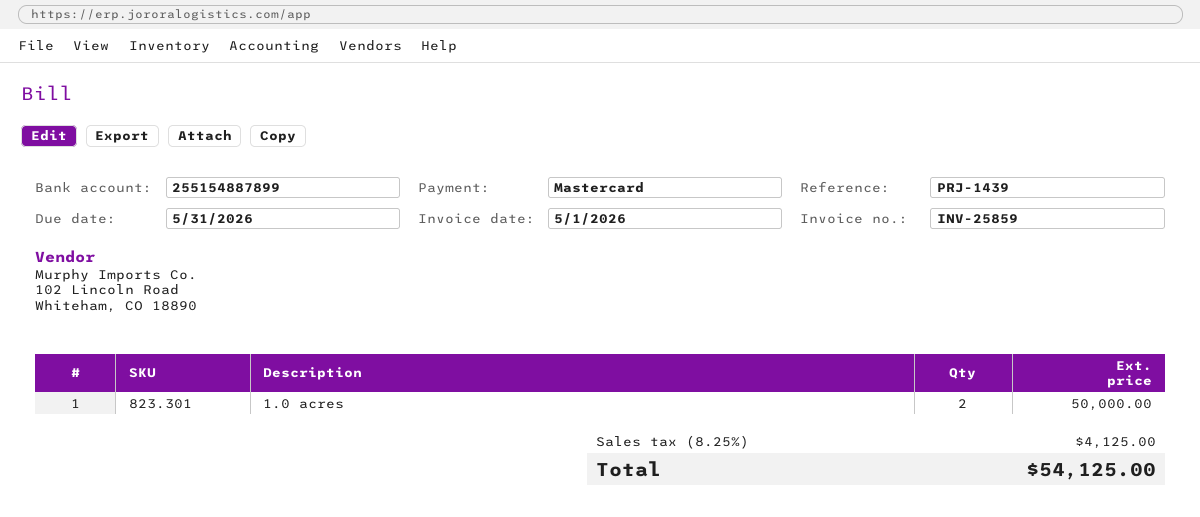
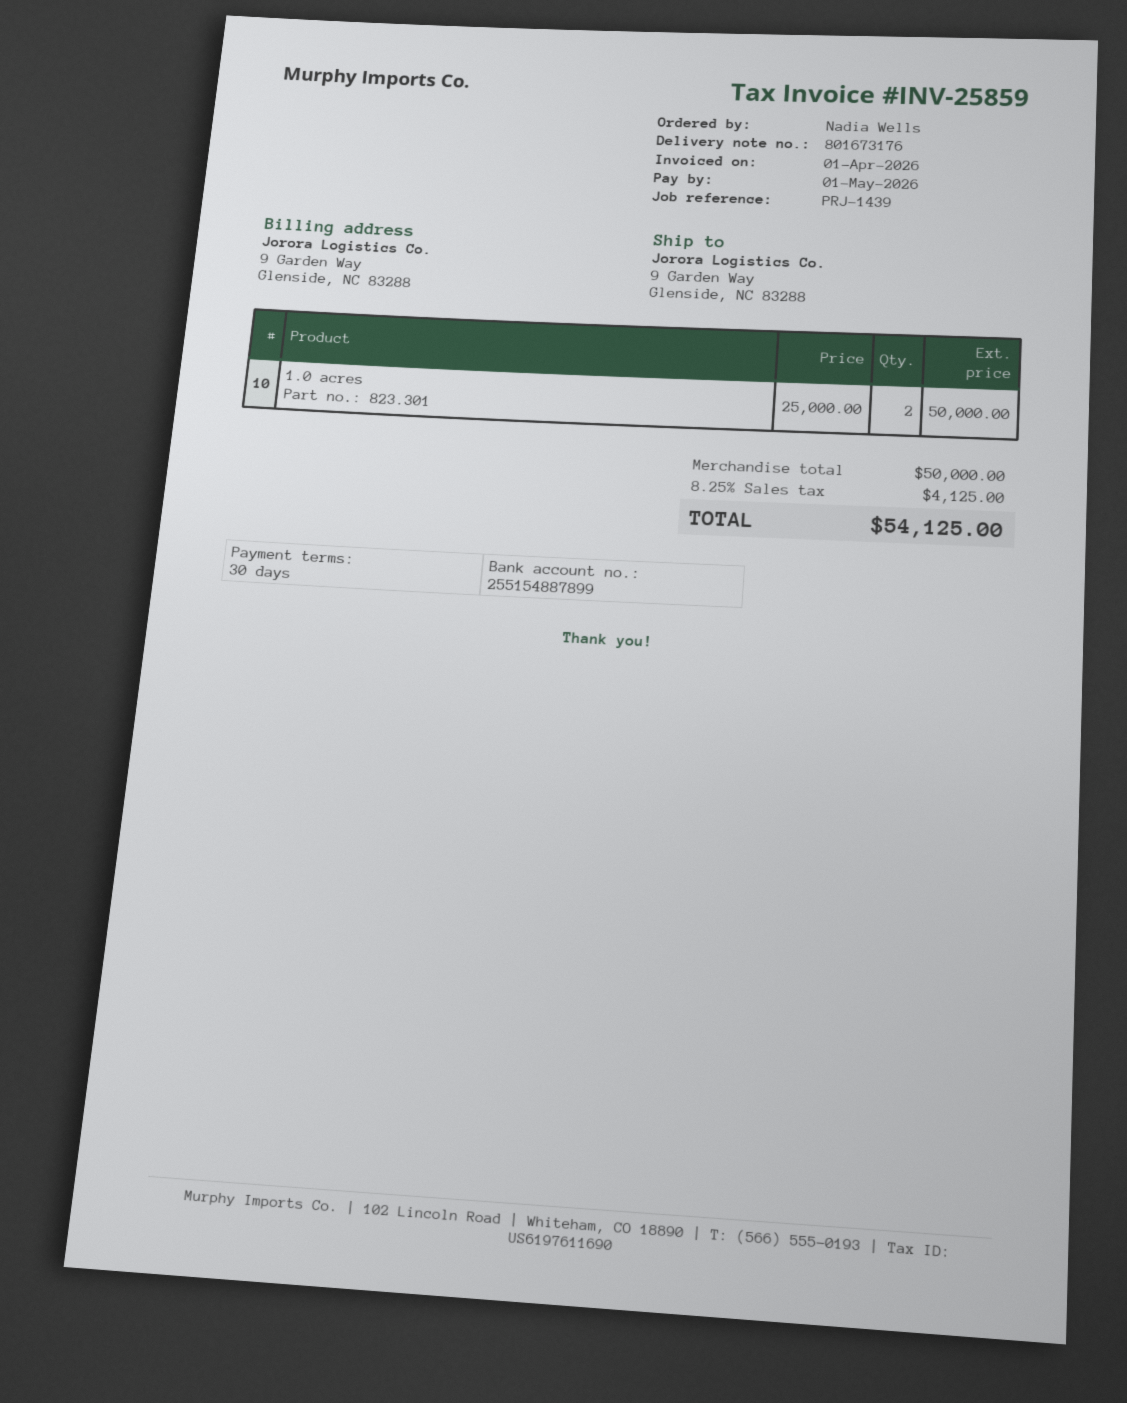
invoice date: 2026-05-01 -> 2026-04-01
due date: 2026-05-31 -> 2026-05-01

